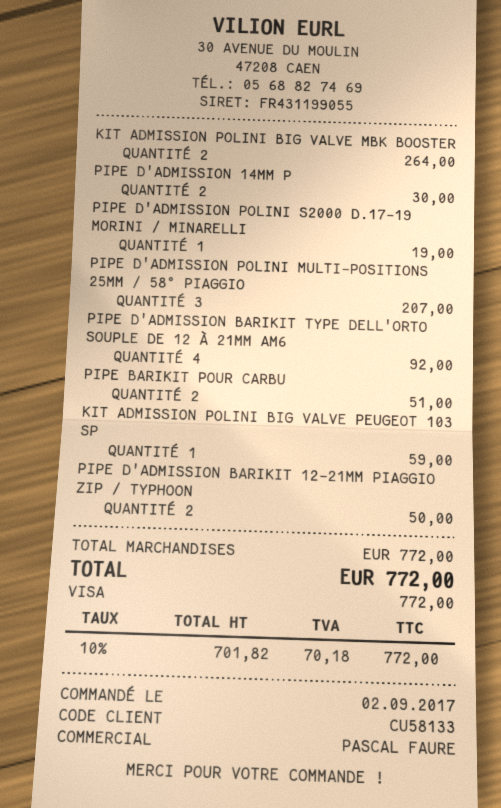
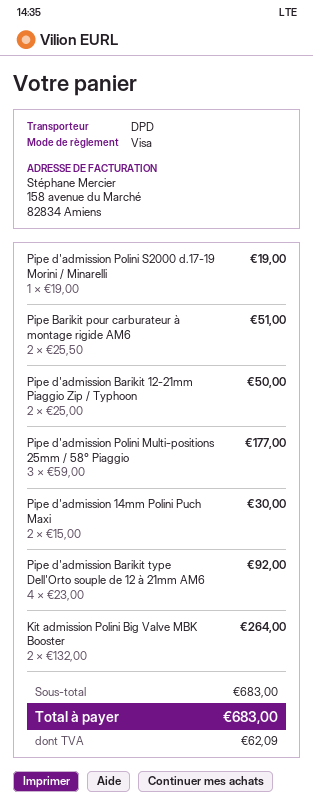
PIPE D'ADMISSION POLINI MULTI-POSITIONS 25MM / 58° PIAGGIO: 3 for 207.00 -> 3 for 177.00
KIT ADMISSION POLINI BIG VALVE PEUGEOT 103 SP: 1 for 59.00 -> none
subtotal: 772.00 -> 683.00
tax: 70.18 -> 62.09
total: 772.00 -> 683.00

